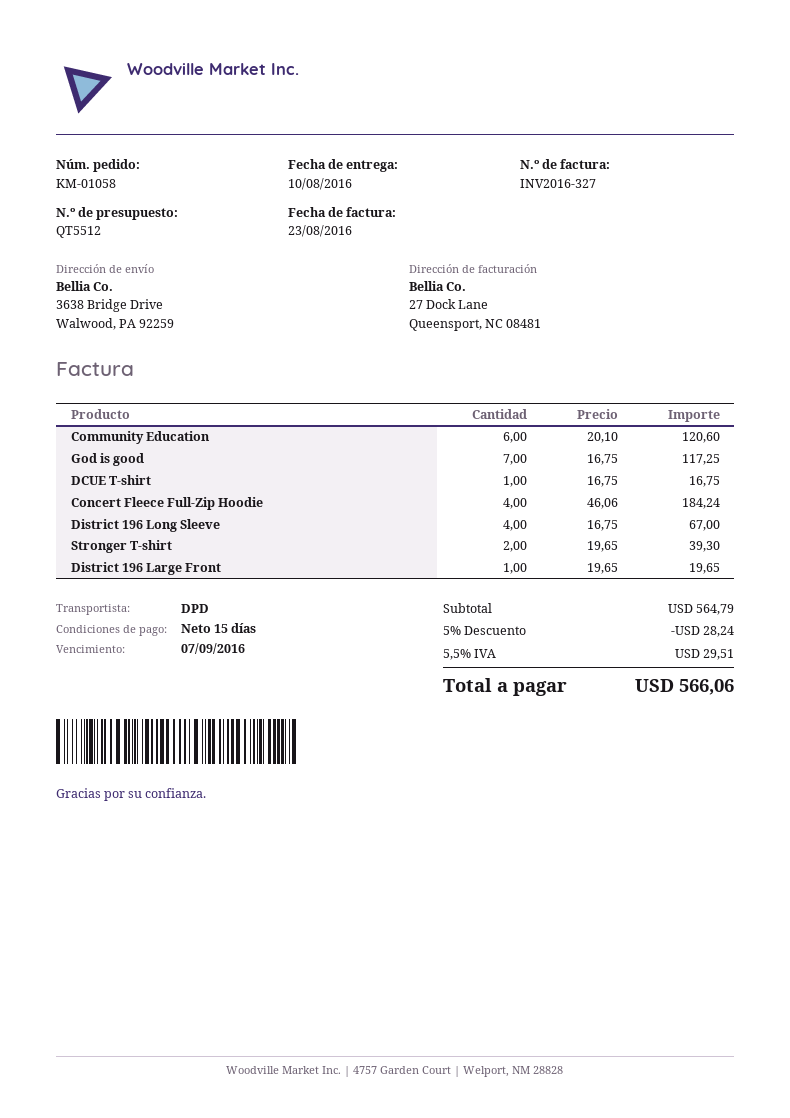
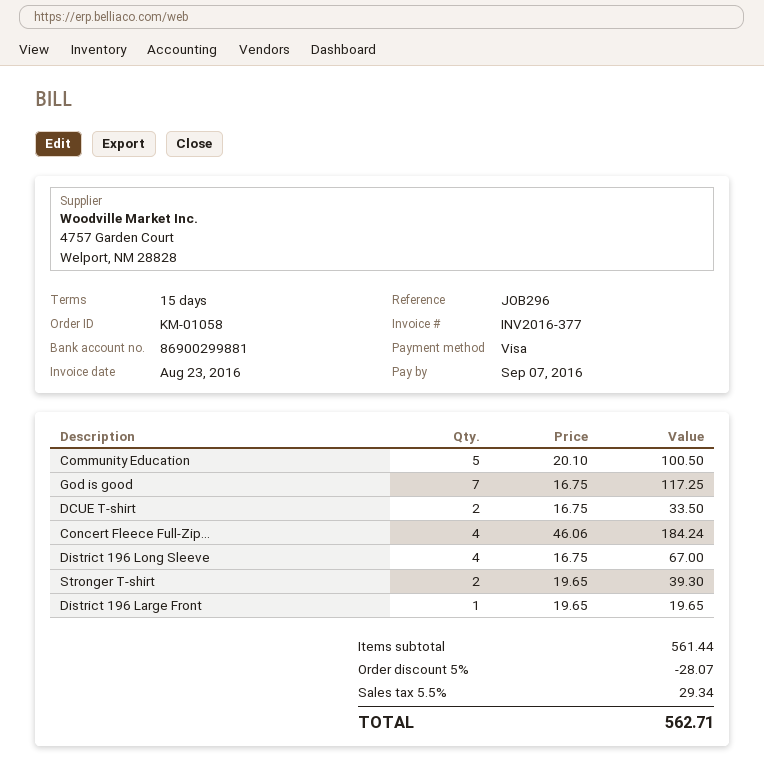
invoice number: INV2016-327 -> INV2016-377
Community Education: 6 x 20.10 = 120.60 -> 5 x 20.10 = 100.50
DCUE T-shirt: 1 x 16.75 = 16.75 -> 2 x 16.75 = 33.50
subtotal: 564.79 -> 561.44
discount: 5% = 28.24 -> 5% = 28.07
tax: 5.5% = 29.51 -> 5.5% = 29.34
total: 566.06 -> 562.71

